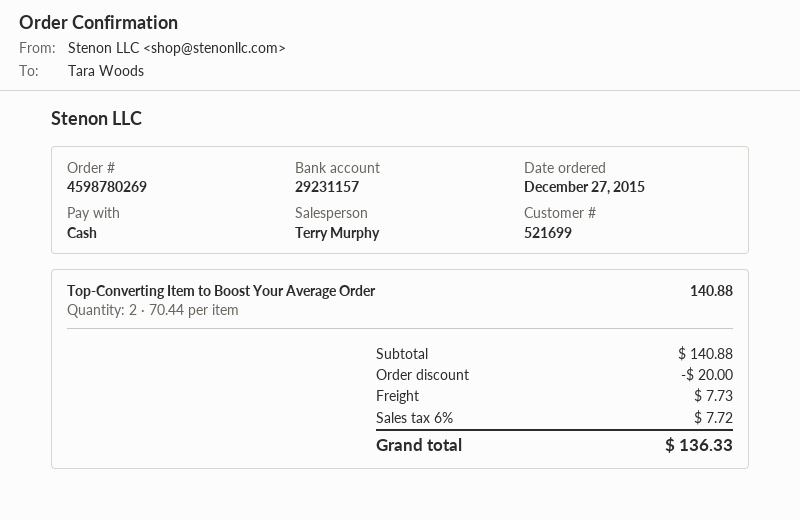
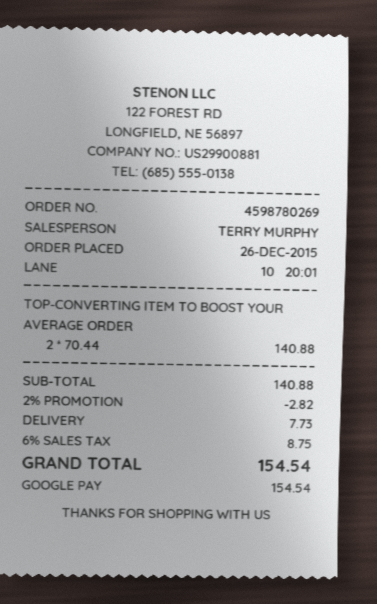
order date: 2015-12-27 -> 2015-12-26
payment method: cash -> Google Pay
discount: 20.00 -> 2.82
tax: 6% = 7.72 -> 6% = 8.75
total: 136.33 -> 154.54

